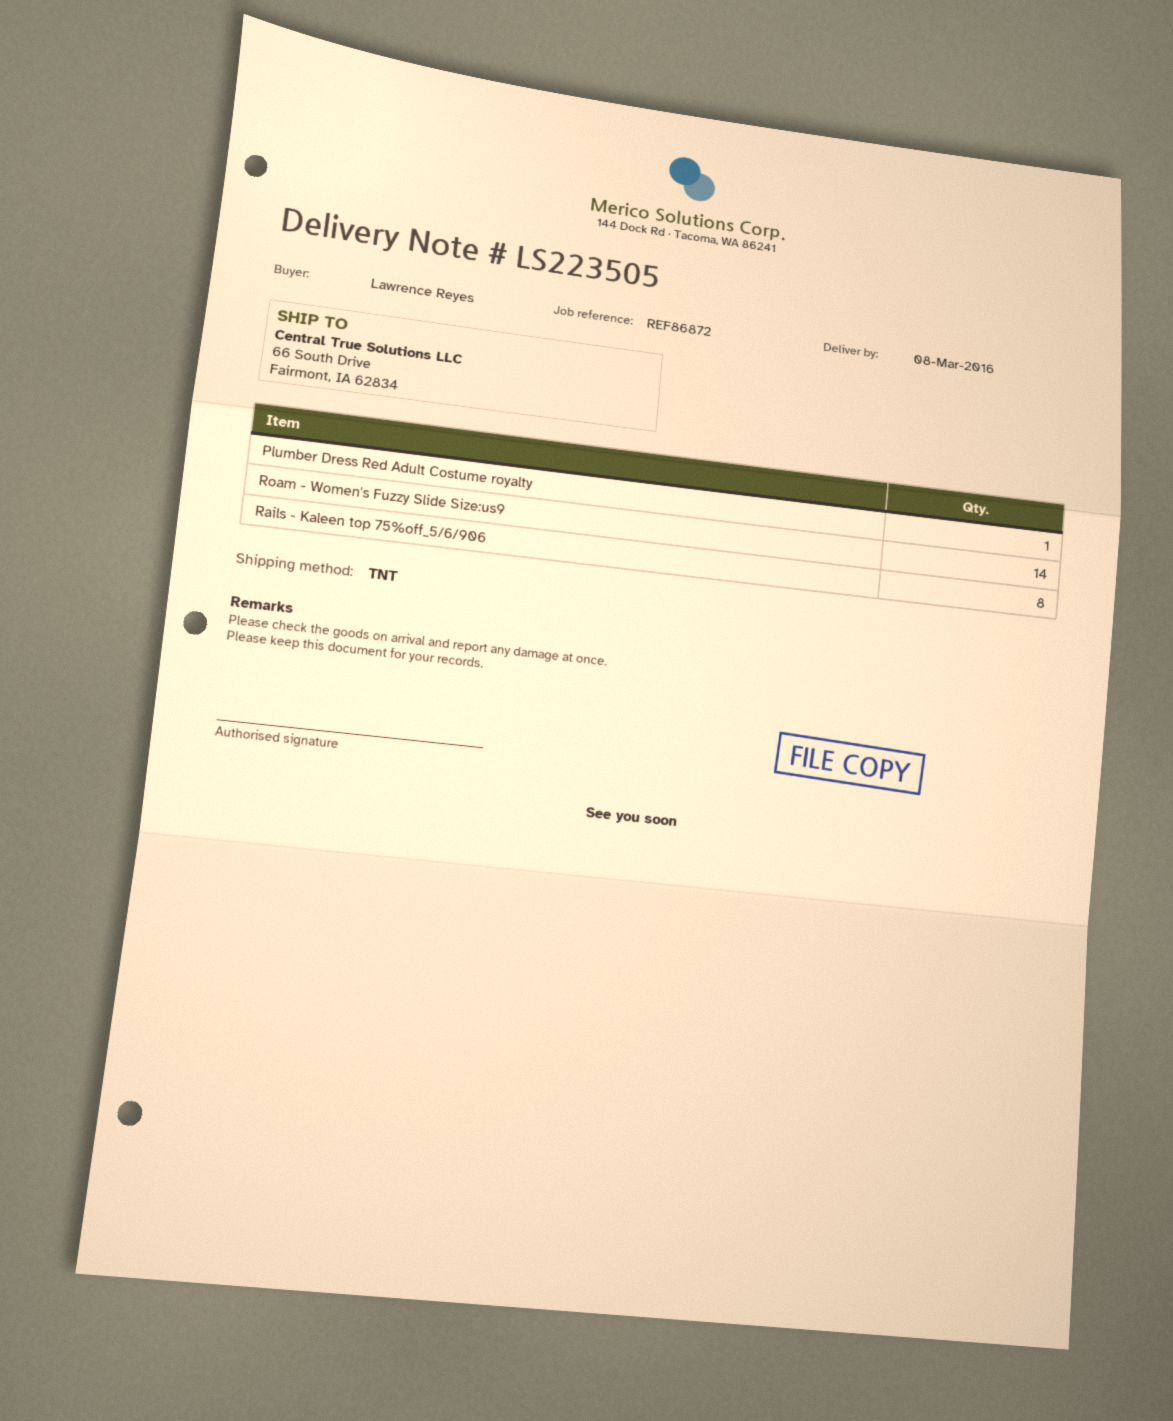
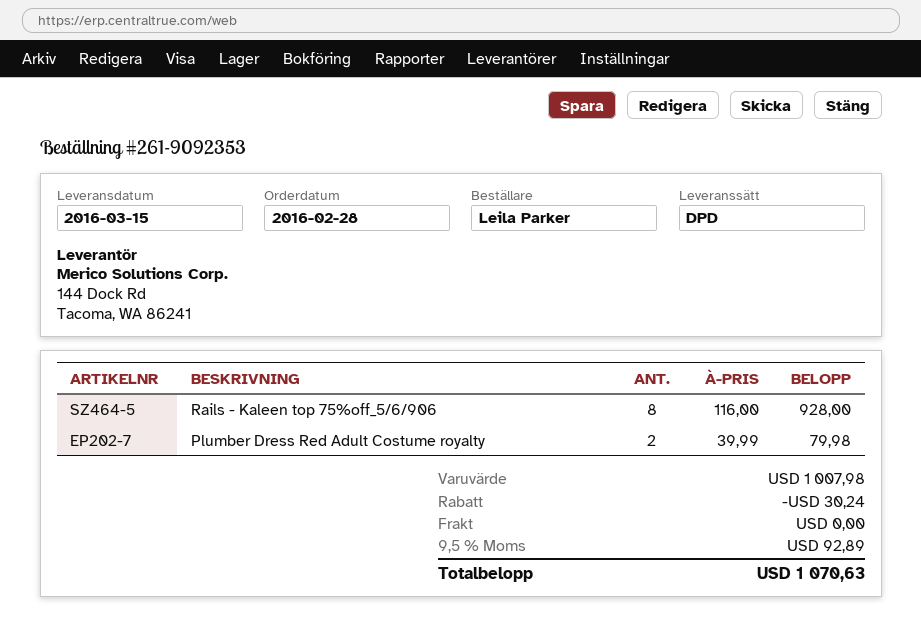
delivery date: 2016-03-08 -> 2016-03-15
ordered by: Lawrence Reyes -> Leila Parker
shipping method: TNT -> DPD
Plumber Dress Red Adult Costume royalty: 1 -> 2
Roam - Women's Fuzzy Slide Size:us9: 14 -> none

